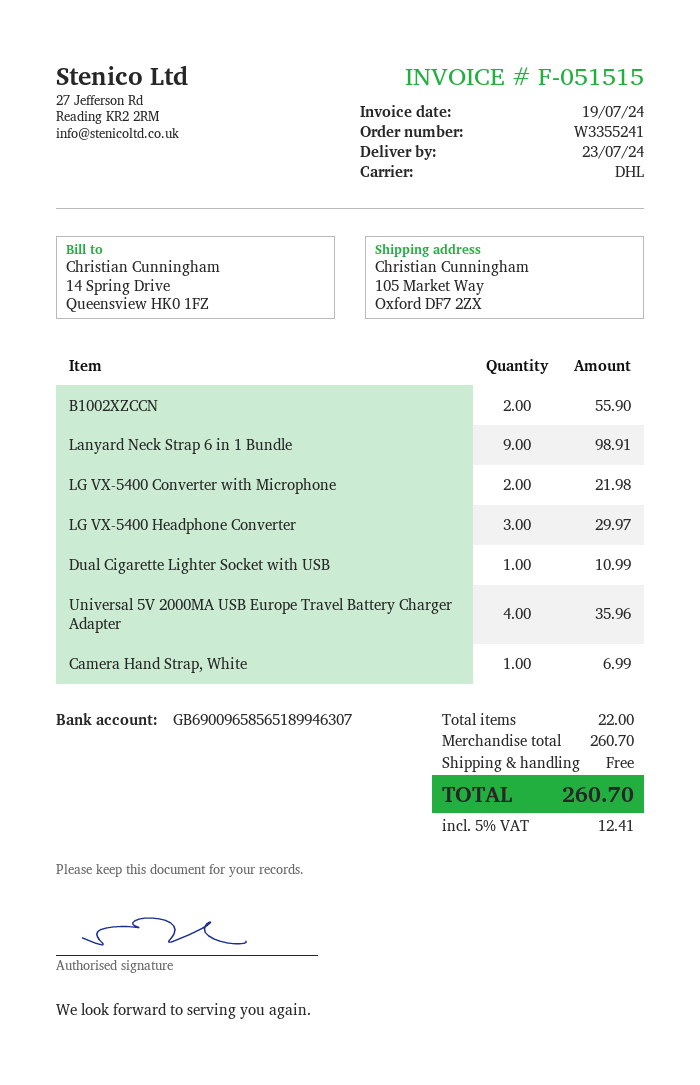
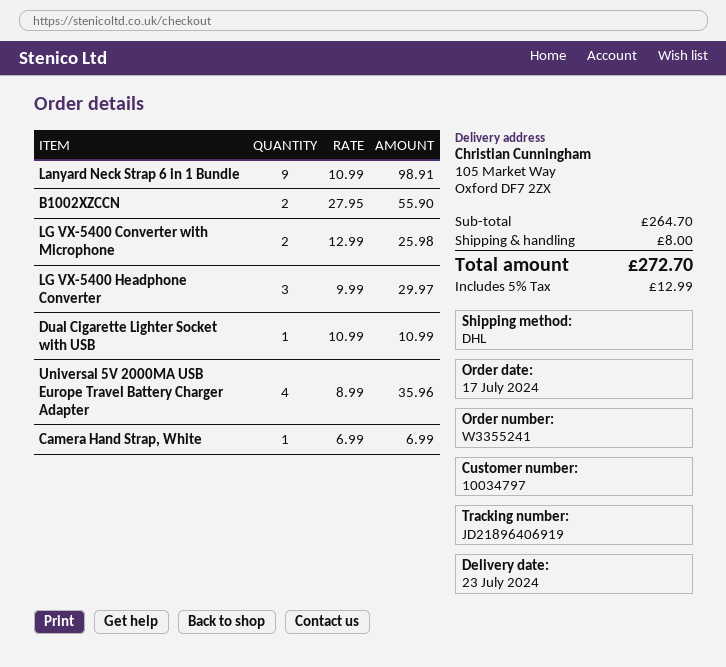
LG VX-5400 Converter with Microphone: 2 for 21.98 -> 2 for 25.98
subtotal: 260.70 -> 264.70
shipping: 0.00 -> 8.00
tax: 5% = 12.41 -> 5% = 12.99
total: 260.70 -> 272.70

